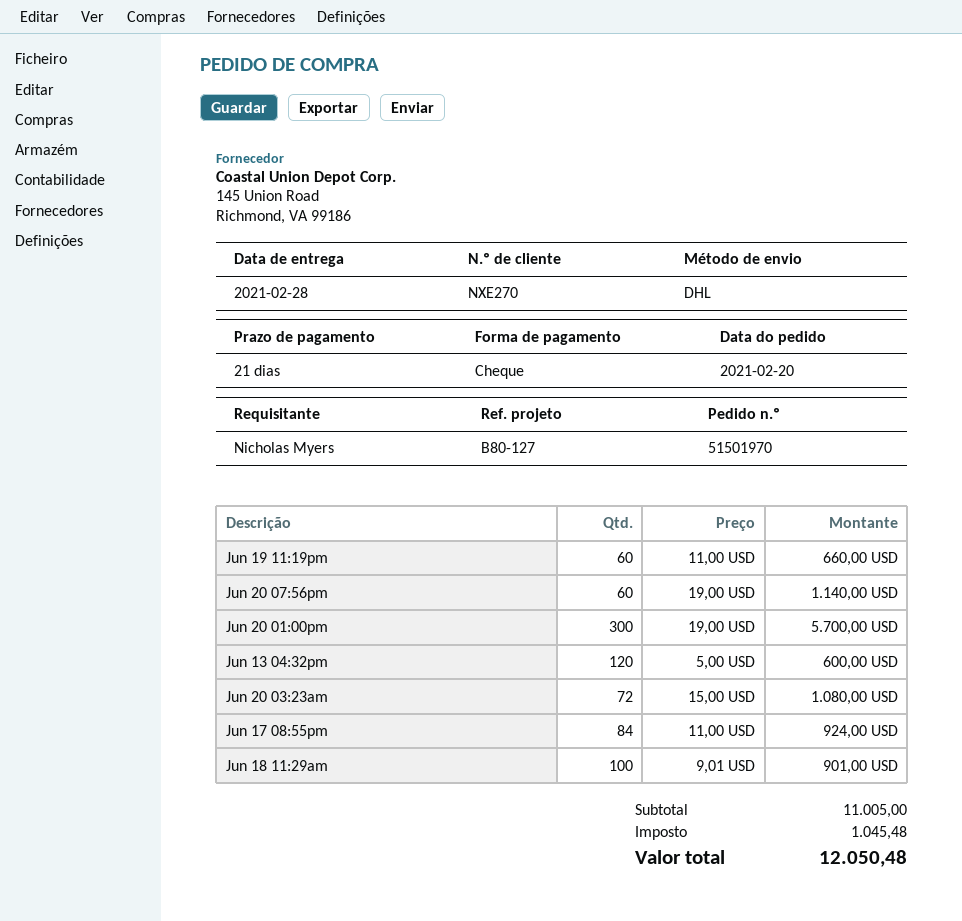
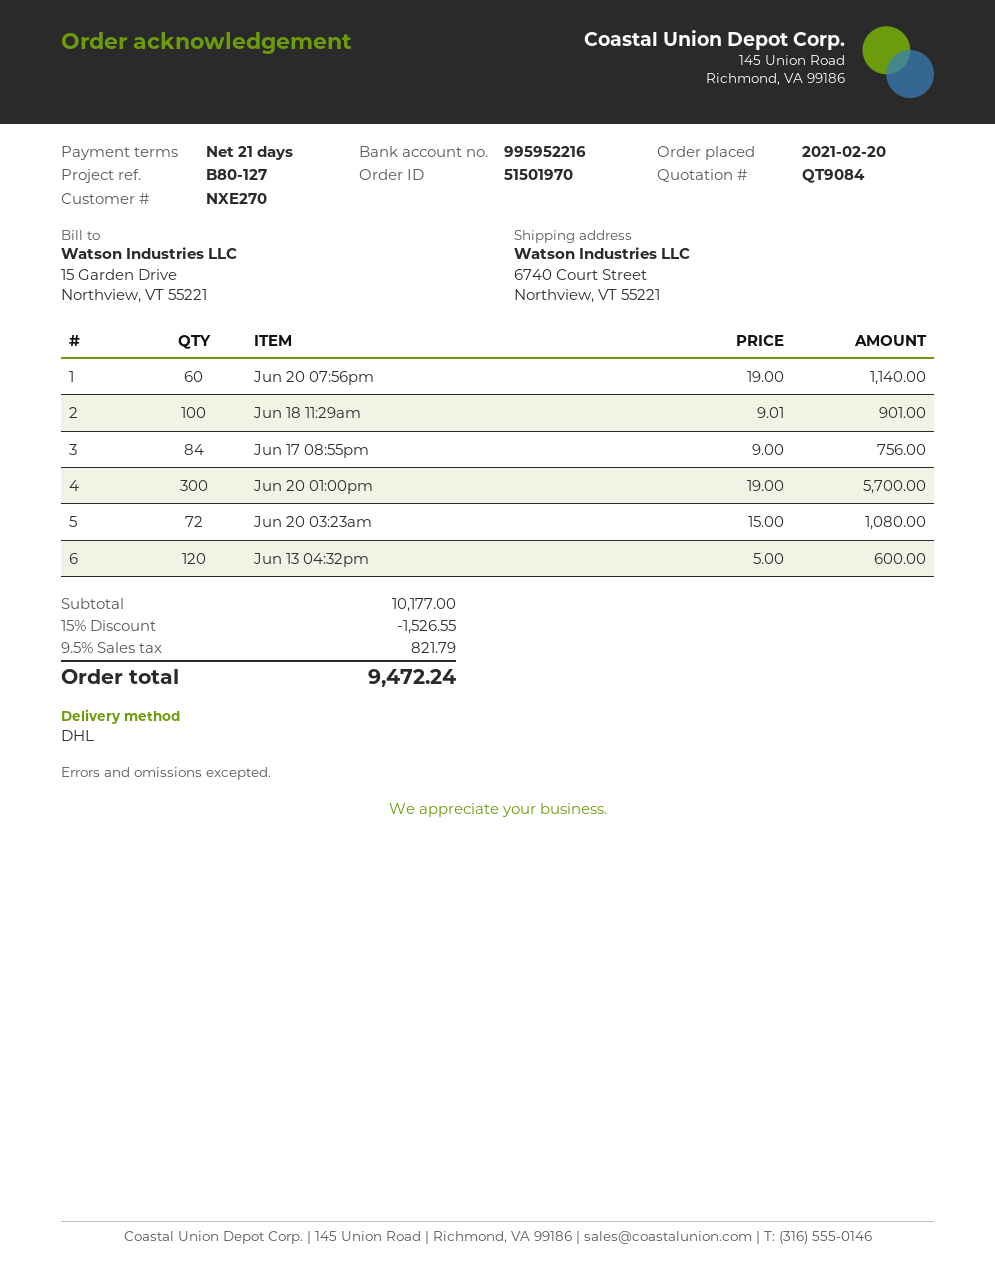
Jun 19 11:19pm: 60 x 11.00 = 660.00 -> none
Jun 17 08:55pm: 84 x 11.00 = 924.00 -> 84 x 9.00 = 756.00
subtotal: 11005.00 -> 10177.00
discount: none -> 15% = 1526.55
tax: 1045.48 -> 821.79
total: 12050.48 -> 9472.24

